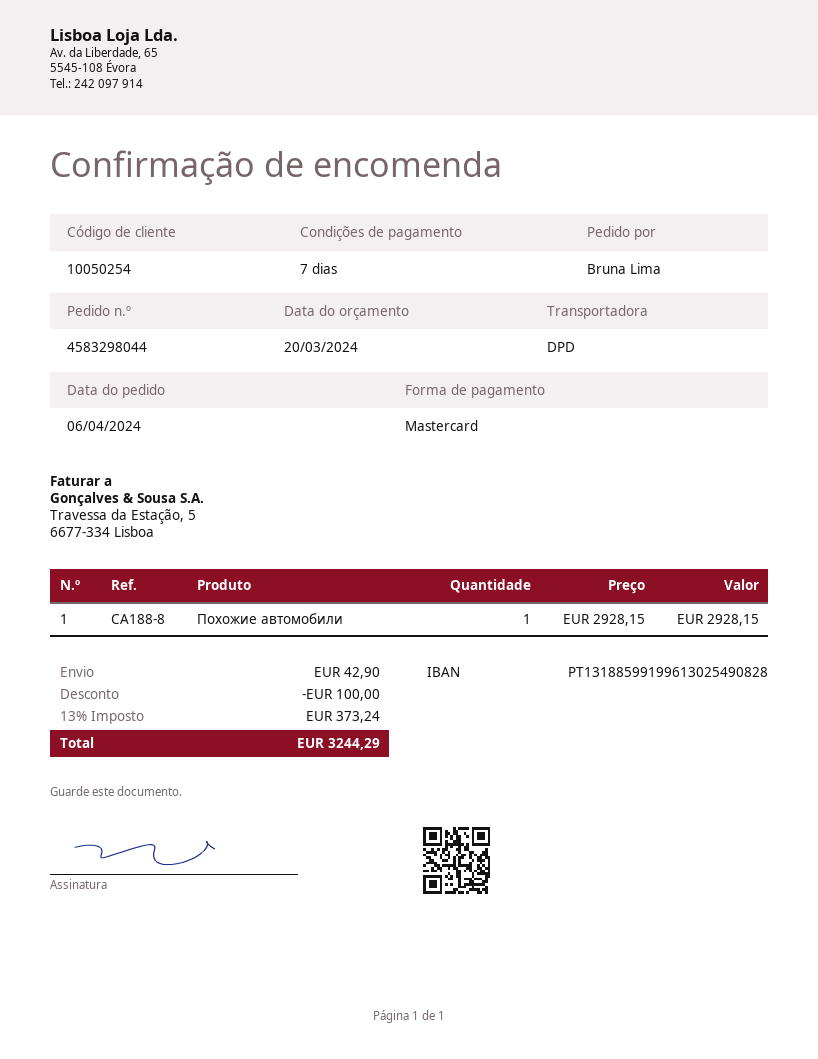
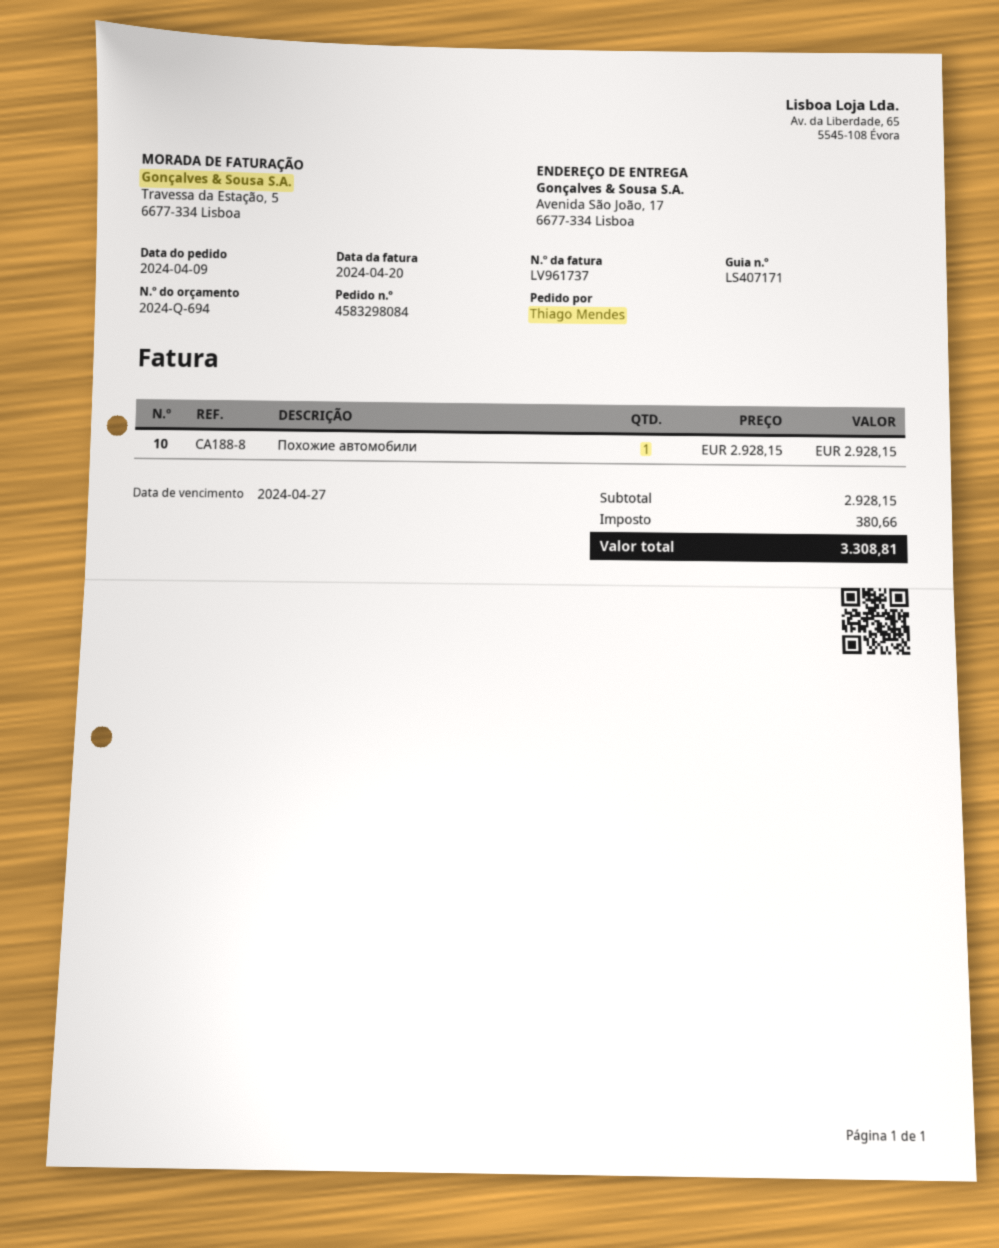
order number: 4583298044 -> 4583298084
order date: 2024-04-06 -> 2024-04-09
ordered by: Bruna Lima -> Thiago Mendes
discount: 100.00 -> none
shipping: 42.90 -> none
tax: 373.24 -> 380.66
total: 3244.29 -> 3308.81

